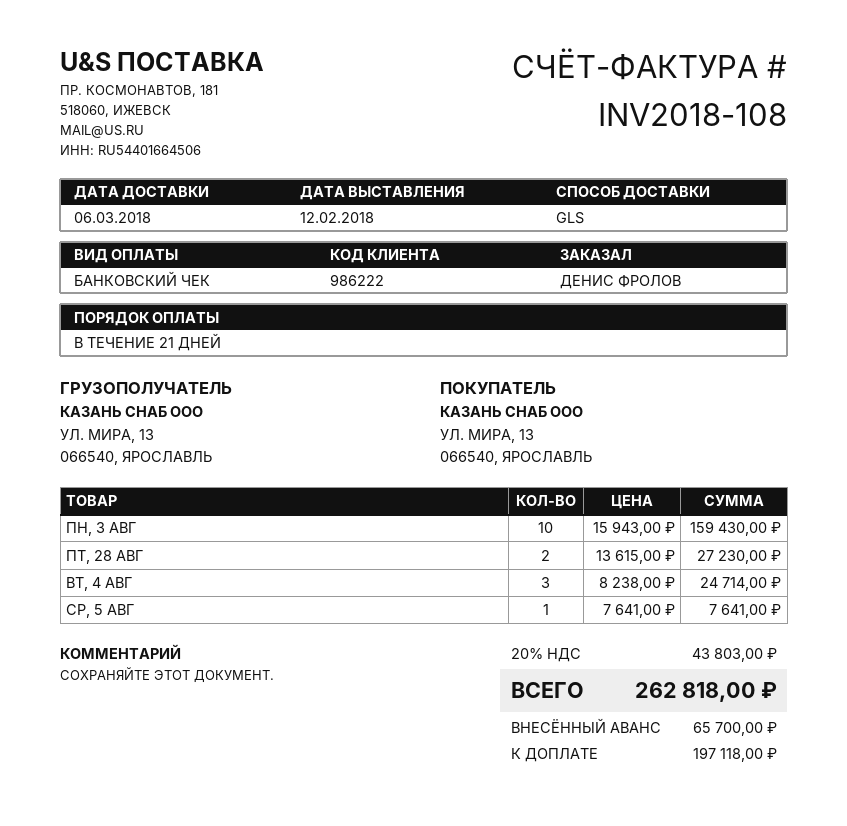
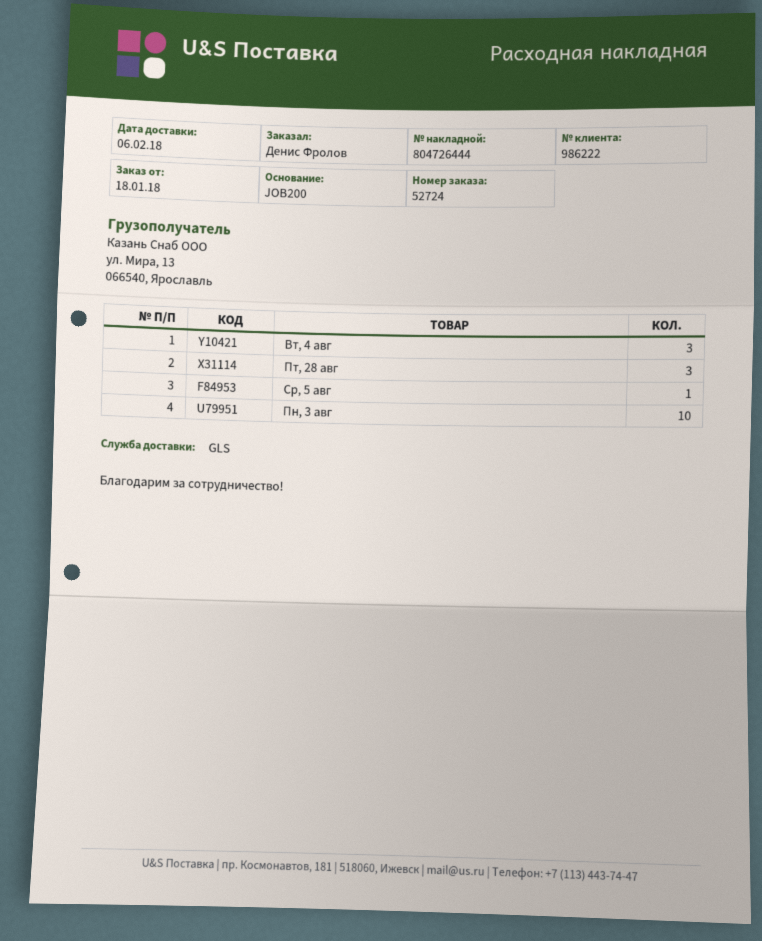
delivery date: 2018-03-06 -> 2018-02-06
ПТ, 28 АВГ: 2 -> 3

